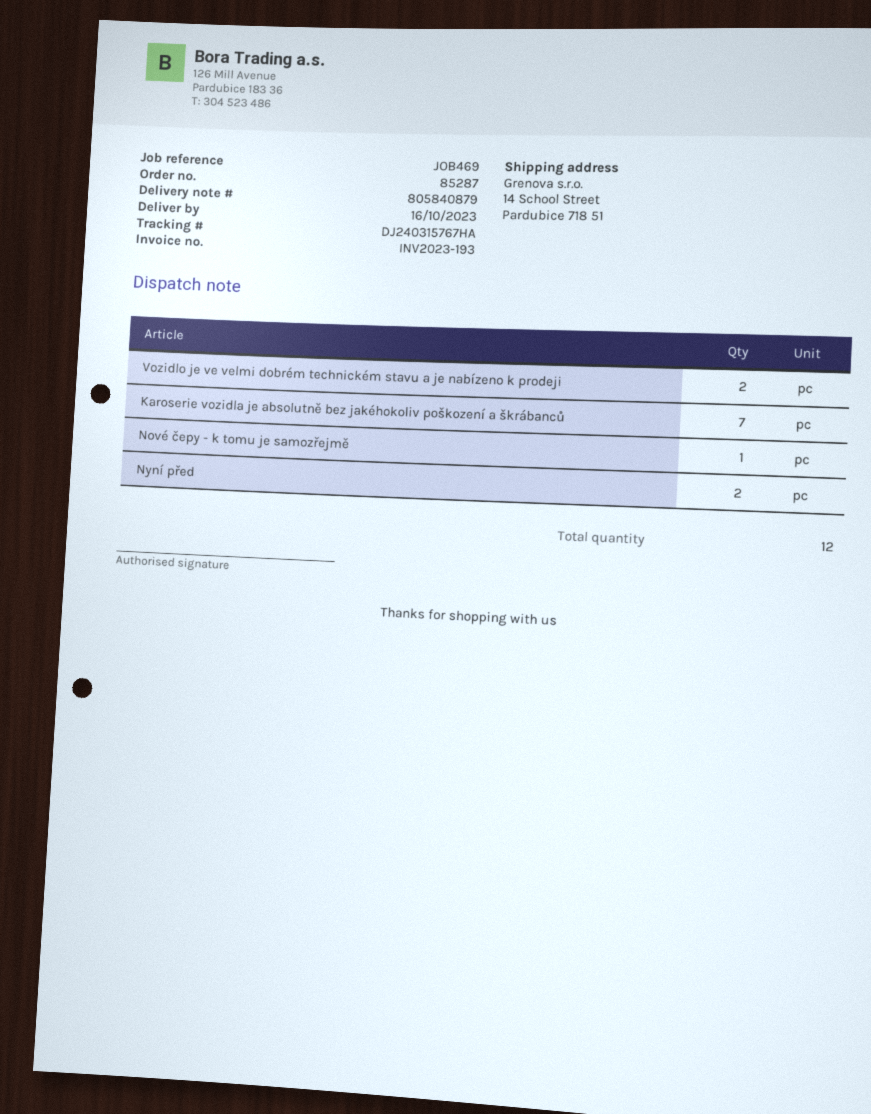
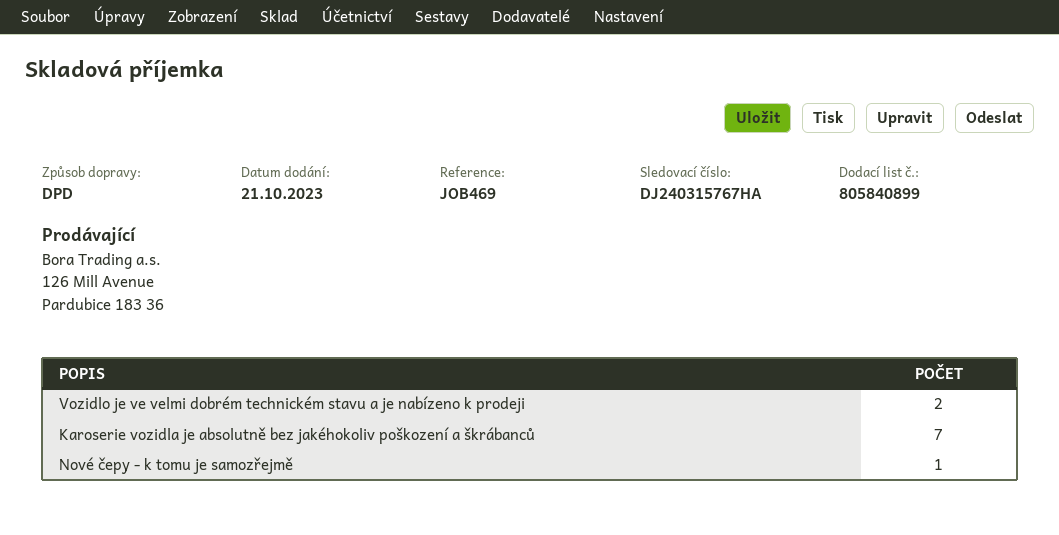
delivery note number: 805840879 -> 805840899
delivery date: 2023-10-16 -> 2023-10-21
Nyní před: 2 -> none

